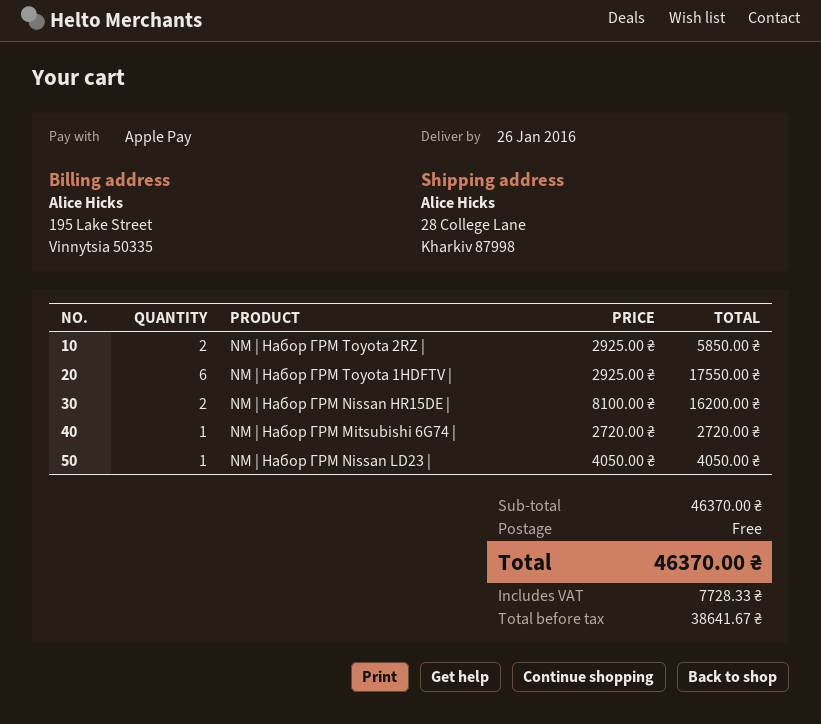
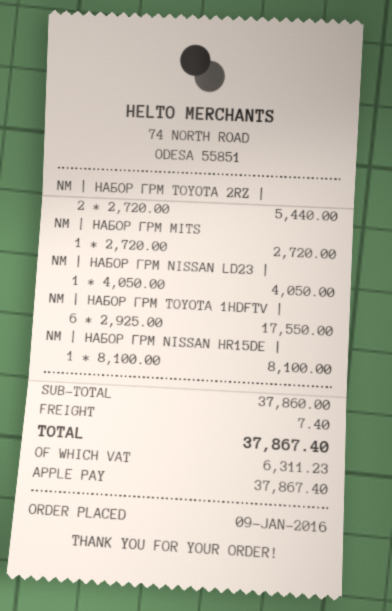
NM | Набор ГРМ Toyota 2RZ |: 2 x 2925.00 = 5850.00 -> 2 x 2720.00 = 5440.00
NM | Набор ГРМ Nissan HR15DE |: 2 x 8100.00 = 16200.00 -> 1 x 8100.00 = 8100.00
subtotal: 46370.00 -> 37860.00
shipping: 0.00 -> 7.40
tax: 7728.33 -> 6311.23
total: 46370.00 -> 37867.40

